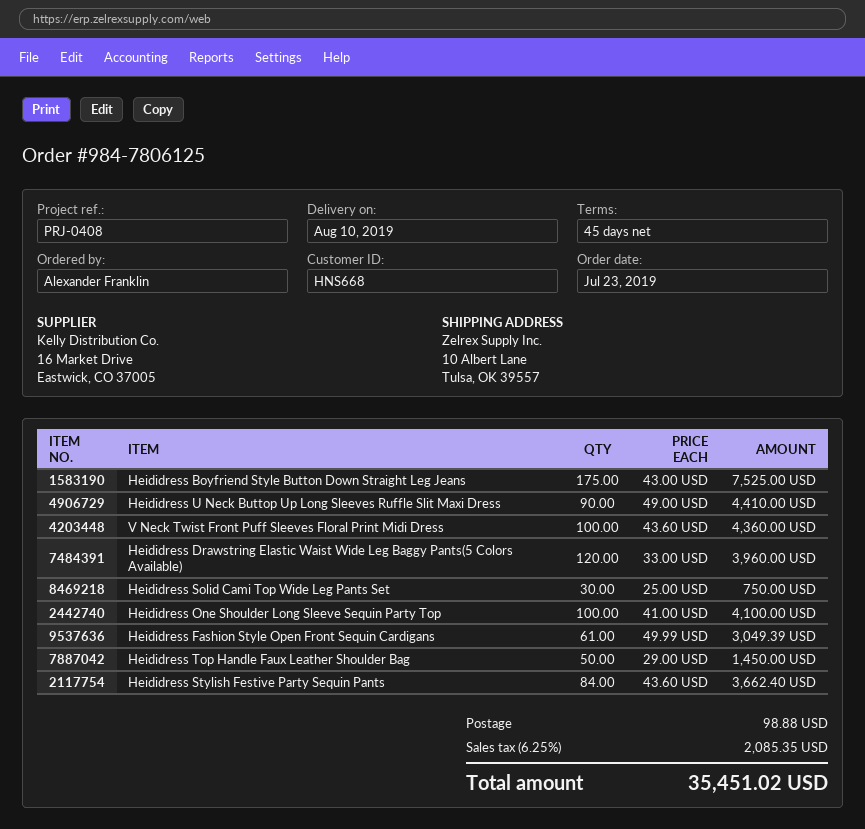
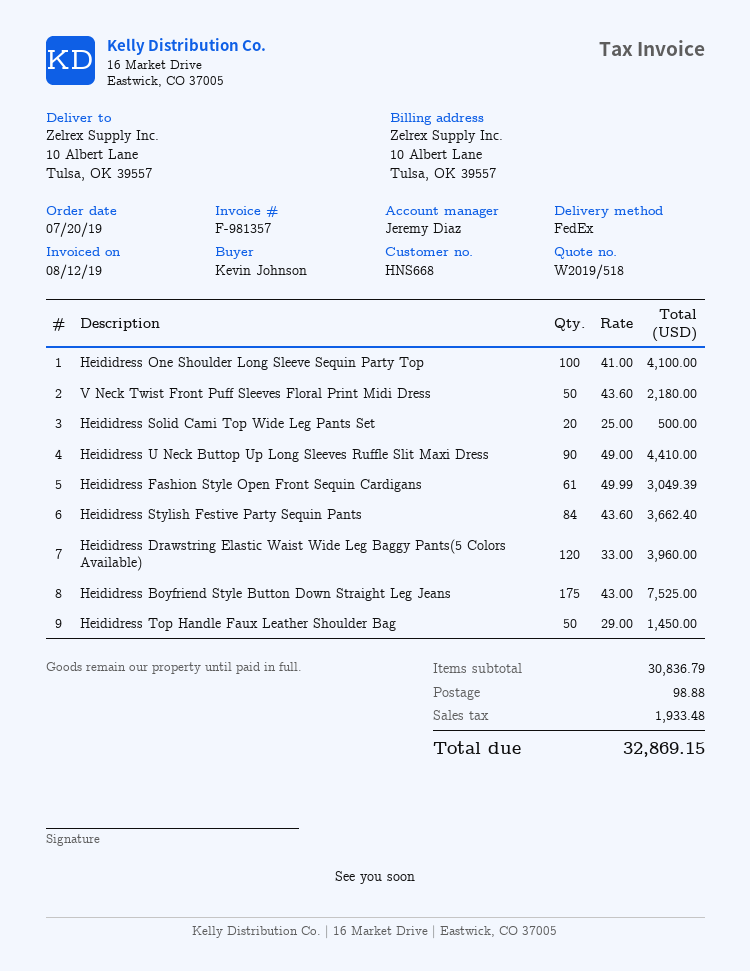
order date: 2019-07-23 -> 2019-07-20
ordered by: Alexander Franklin -> Kevin Johnson
V Neck Twist Front Puff Sleeves Floral Print Midi Dress: 100 x 43.60 = 4360.00 -> 50 x 43.60 = 2180.00
Heididress Solid Cami Top Wide Leg Pants Set: 30 x 25.00 = 750.00 -> 20 x 25.00 = 500.00
tax: 2085.35 -> 1933.48
total: 35451.02 -> 32869.15

